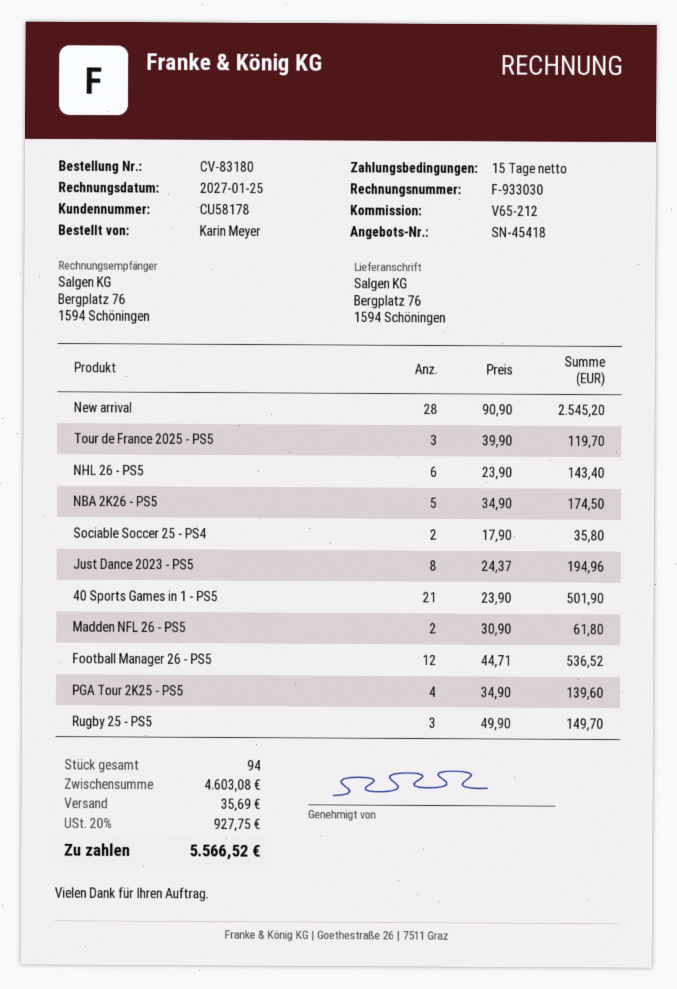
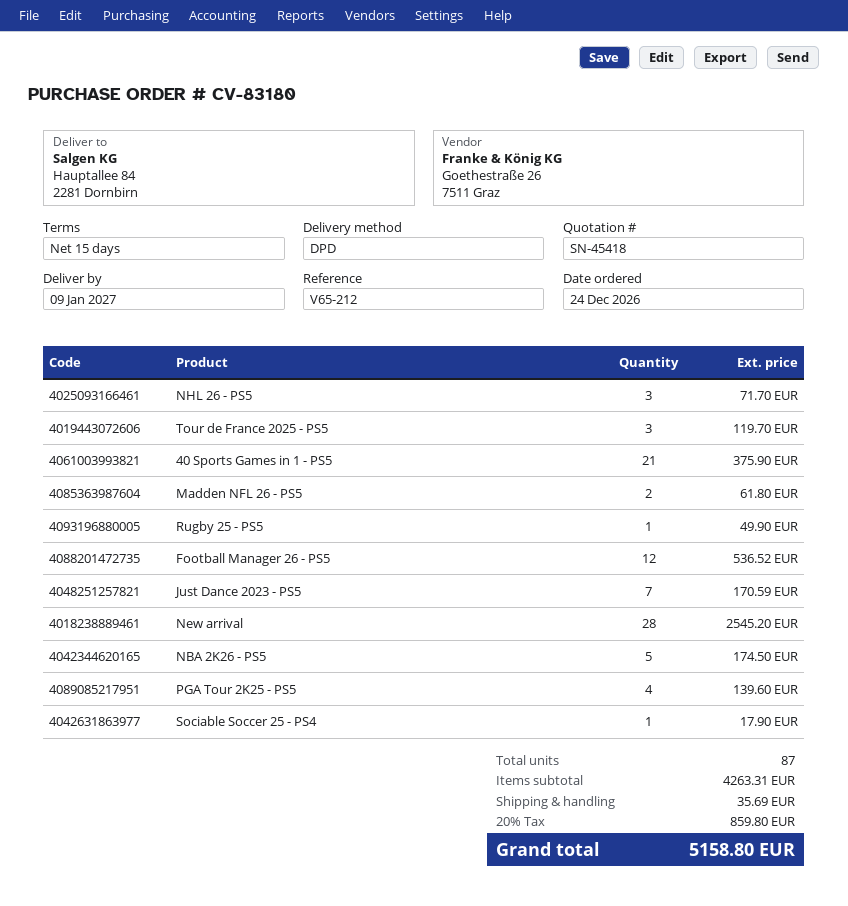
ship to: Bergplatz 76, 1594 Schöningen -> Hauptallee 84, 2281 Dornbirn
NHL 26 - PS5: 6 for 143.40 -> 3 for 71.70
Sociable Soccer 25 - PS4: 2 for 35.80 -> 1 for 17.90
Just Dance 2023 - PS5: 8 for 194.96 -> 7 for 170.59
40 Sports Games in 1 - PS5: 21 for 501.90 -> 21 for 375.90
Rugby 25 - PS5: 3 for 149.70 -> 1 for 49.90
total quantity: 94 -> 87
subtotal: 4603.08 -> 4263.31
tax: 20% = 927.75 -> 20% = 859.80
total: 5566.52 -> 5158.80

